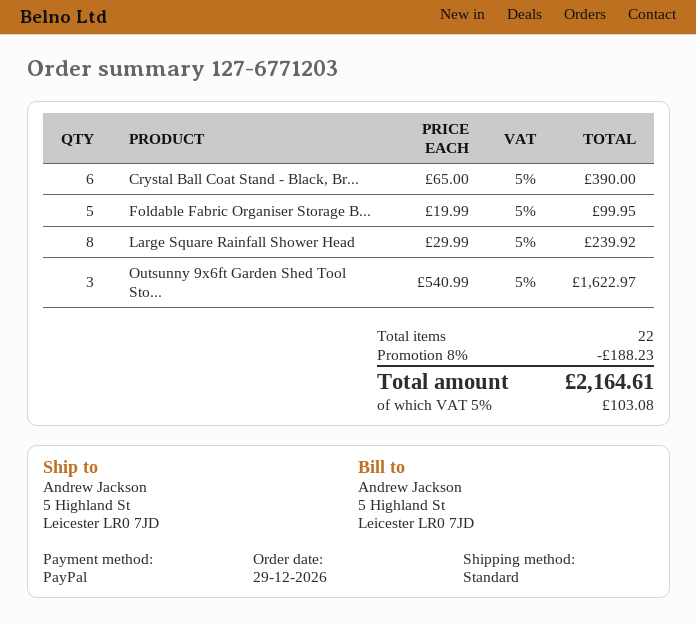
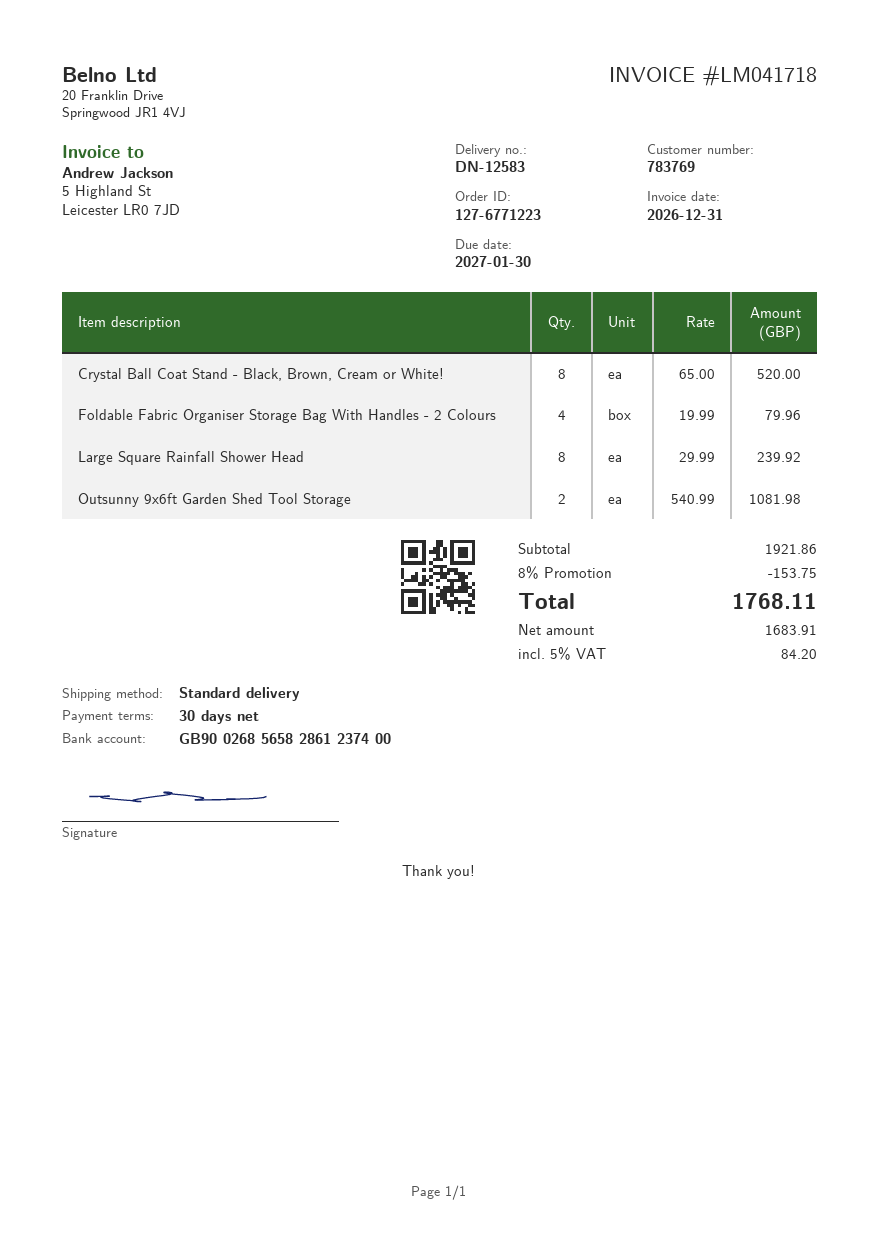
order number: 127-6771203 -> 127-6771223
Crystal Ball Coat Stand - Black, Br...: 6 x 65.00 = 390.00 -> 8 x 65.00 = 520.00
Foldable Fabric Organiser Storage B...: 5 x 19.99 = 99.95 -> 4 x 19.99 = 79.96
Outsunny 9x6ft Garden Shed Tool Sto...: 3 x 540.99 = 1622.97 -> 2 x 540.99 = 1081.98
discount: 8% = 188.23 -> 8% = 153.75
tax: 5% = 103.08 -> 5% = 84.20
total: 2164.61 -> 1768.11

